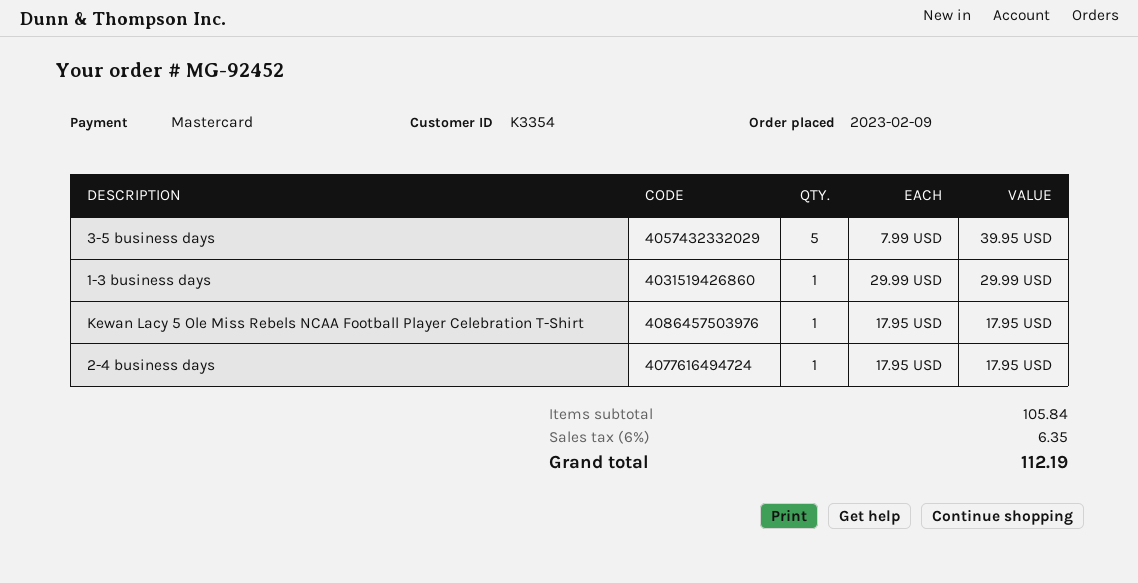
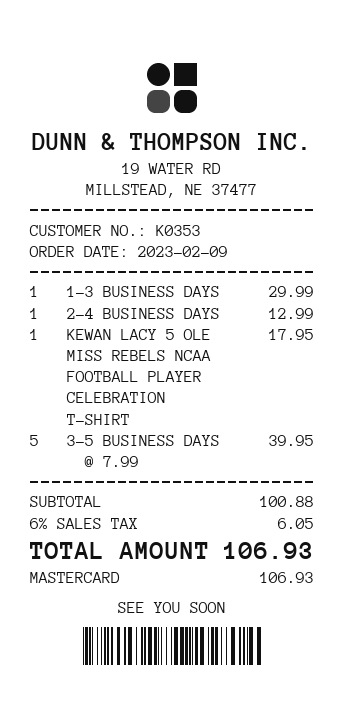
customer number: K3354 -> K0353
2-4 business days: 1 x 17.95 = 17.95 -> 1 x 12.99 = 12.99
subtotal: 105.84 -> 100.88
tax: 6% = 6.35 -> 6% = 6.05
total: 112.19 -> 106.93

